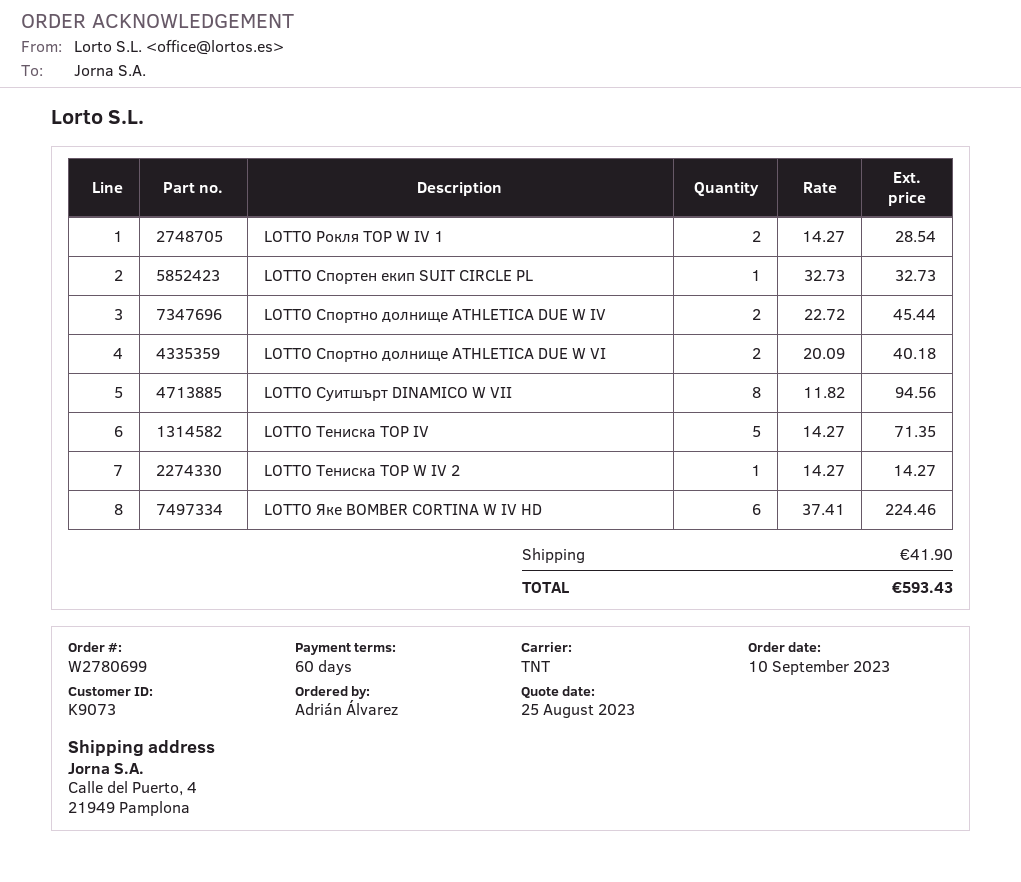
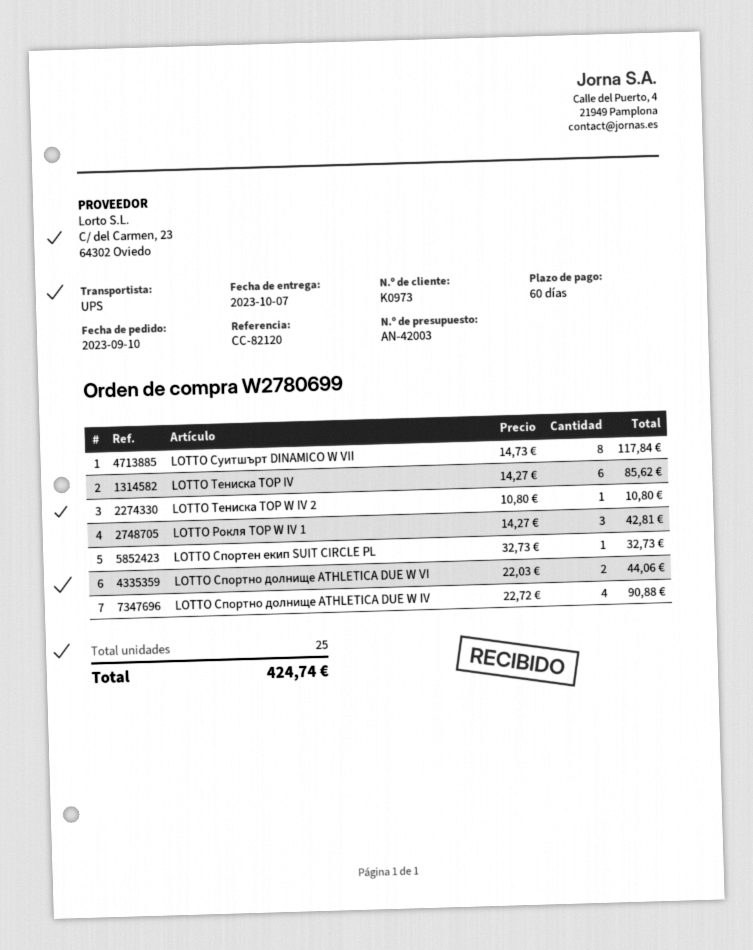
customer number: K9073 -> K0973
shipping method: TNT -> UPS
LOTTO Рокля TOP W IV 1: 2 x 14.27 = 28.54 -> 3 x 14.27 = 42.81
LOTTO Спортно долнище ATHLETICA DUE W IV: 2 x 22.72 = 45.44 -> 4 x 22.72 = 90.88
LOTTO Спортно долнище ATHLETICA DUE W VI: 2 x 20.09 = 40.18 -> 2 x 22.03 = 44.06
LOTTO Суитшърт DINAMICO W VII: 8 x 11.82 = 94.56 -> 8 x 14.73 = 117.84
LOTTO Тениска TOP IV: 5 x 14.27 = 71.35 -> 6 x 14.27 = 85.62
LOTTO Тениска TOP W IV 2: 1 x 14.27 = 14.27 -> 1 x 10.80 = 10.80
LOTTO Яке BOMBER CORTINA W IV HD: 6 x 37.41 = 224.46 -> none
shipping: 41.90 -> none
total: 593.43 -> 424.74

